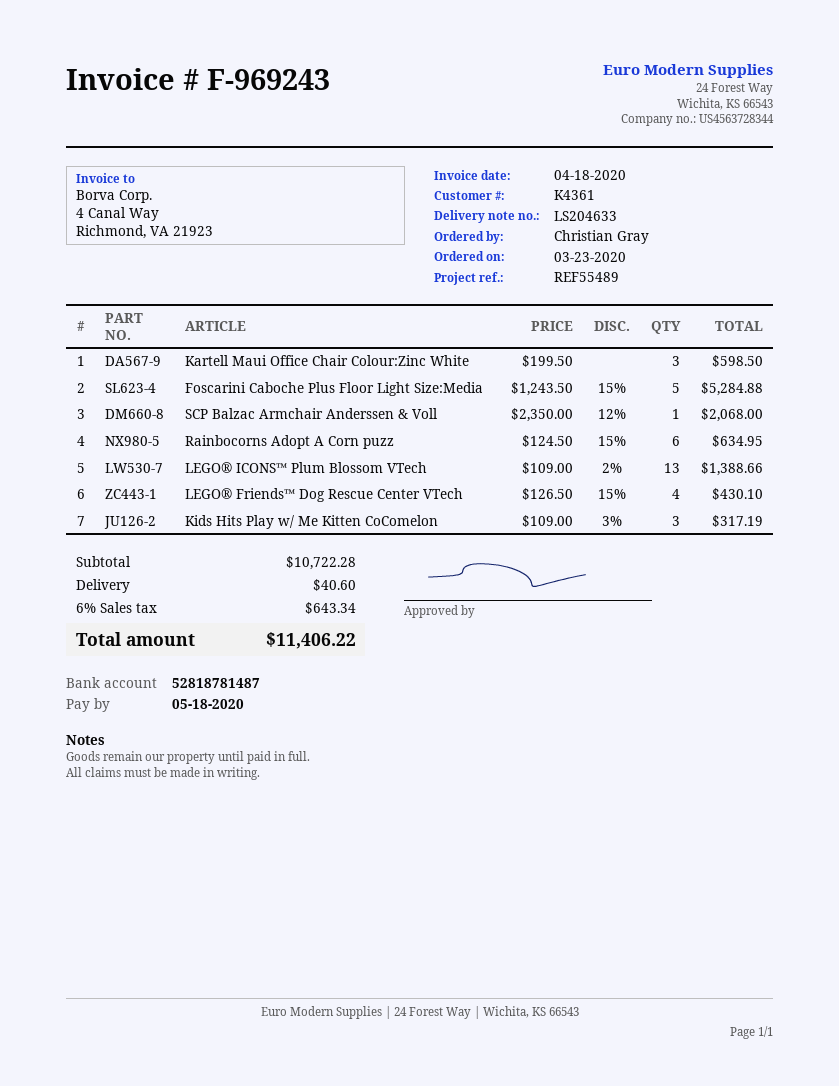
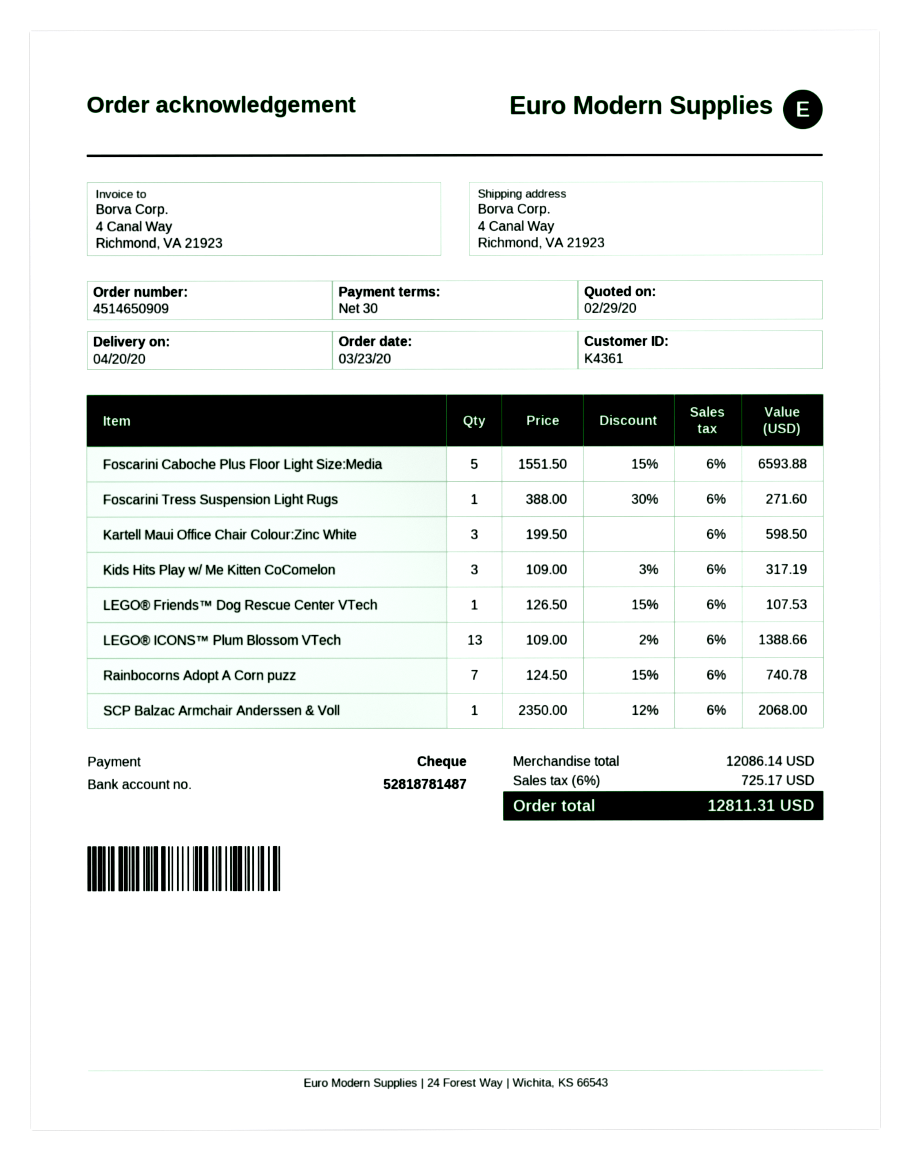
Foscarini Caboche Plus Floor Light Size:Media: 5 x 1243.50 - 15% = 5284.88 -> 5 x 1551.50 - 15% = 6593.88
Rainbocorns Adopt A Corn puzz: 6 x 124.50 - 15% = 634.95 -> 7 x 124.50 - 15% = 740.78
LEGO® Friends™ Dog Rescue Center VTech: 4 x 126.50 - 15% = 430.10 -> 1 x 126.50 - 15% = 107.53
Foscarini Tress Suspension Light Rugs: none -> 1 x 388.00 - 30% = 271.60
subtotal: 10722.28 -> 12086.14
shipping: 40.60 -> none
tax: 6% = 643.34 -> 6% = 725.17
total: 11406.22 -> 12811.31

